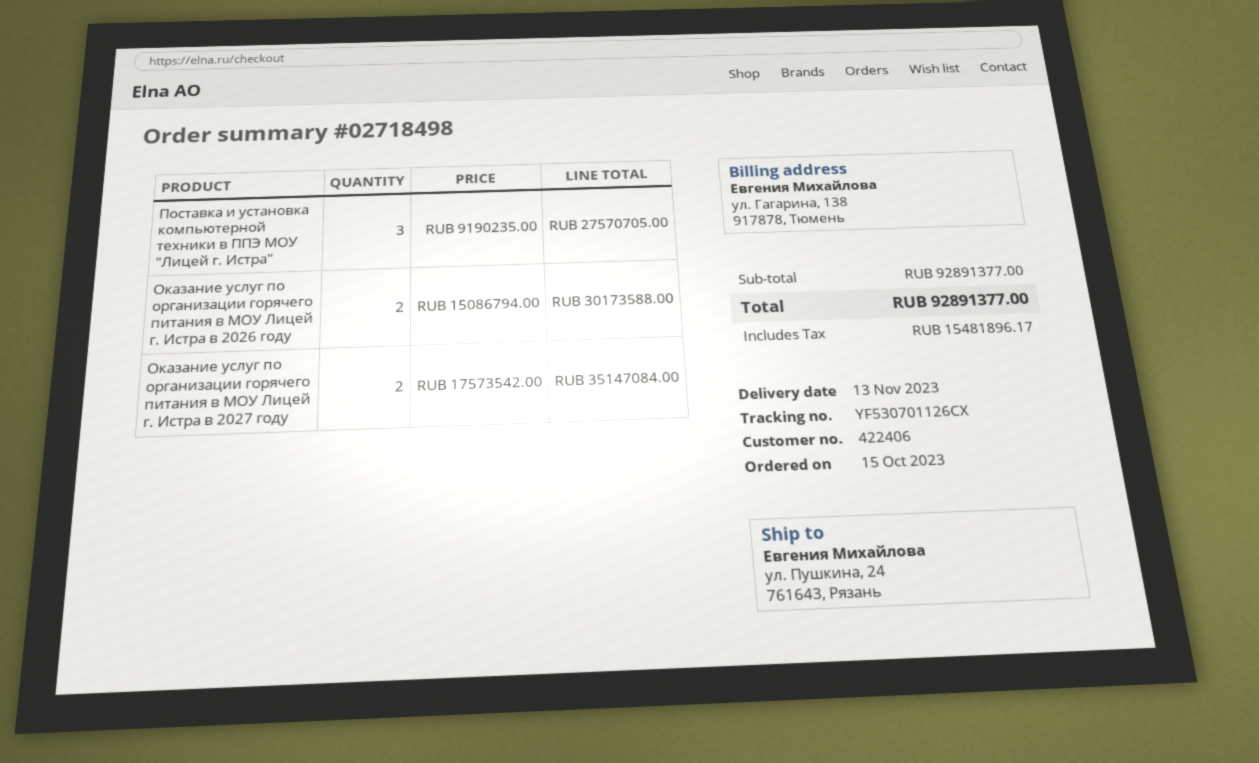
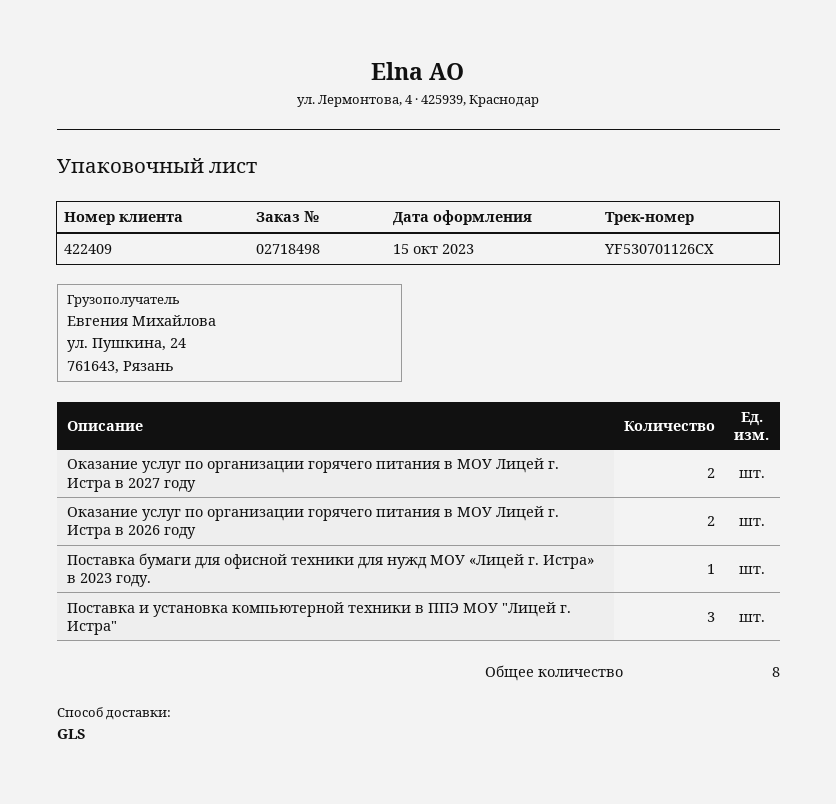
customer number: 422406 -> 422409
Поставка бумаги для офисной техники для нужд МОУ «Лицей г. Истра» в 2023 году.: none -> 1

